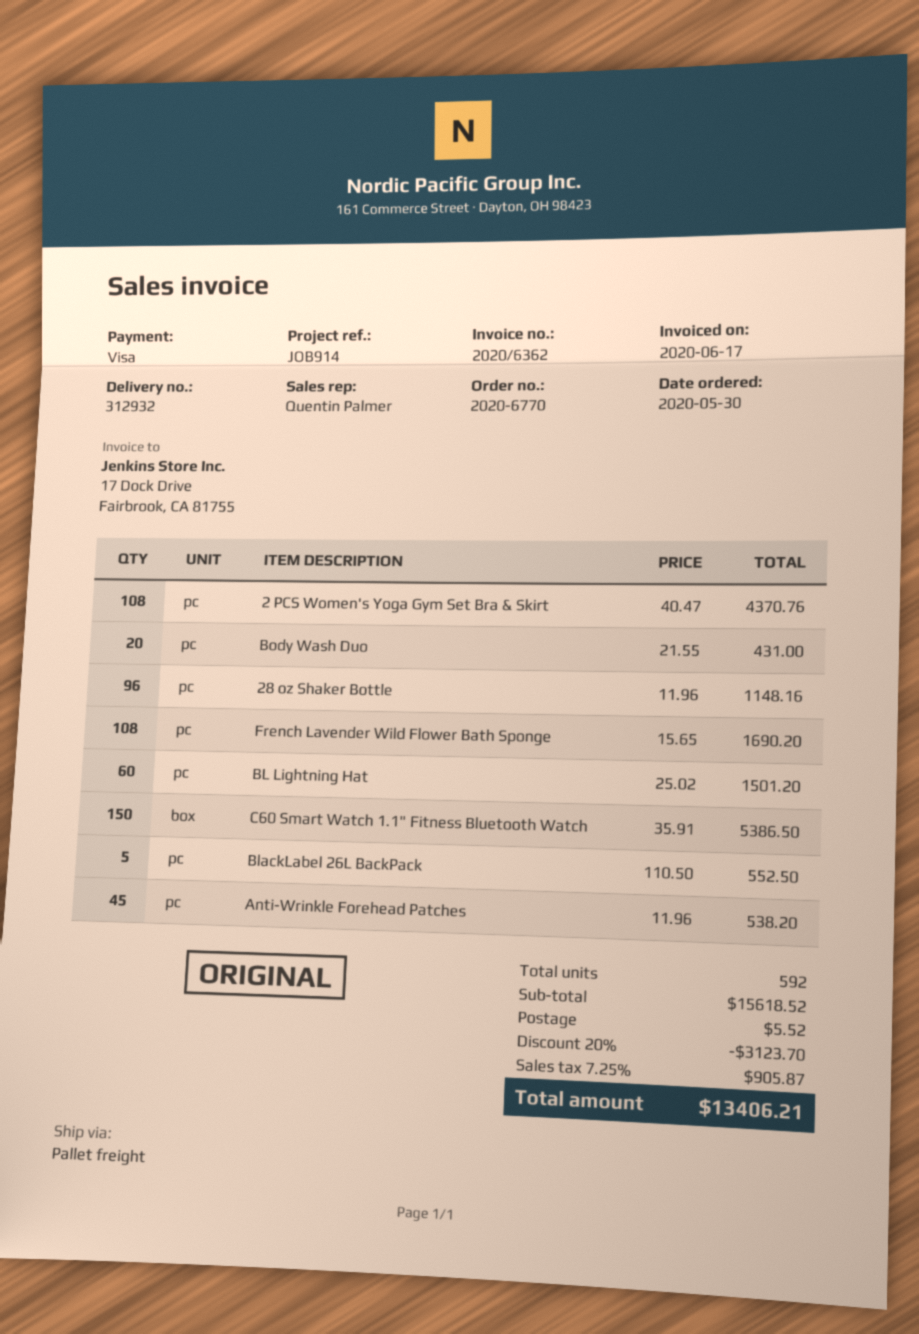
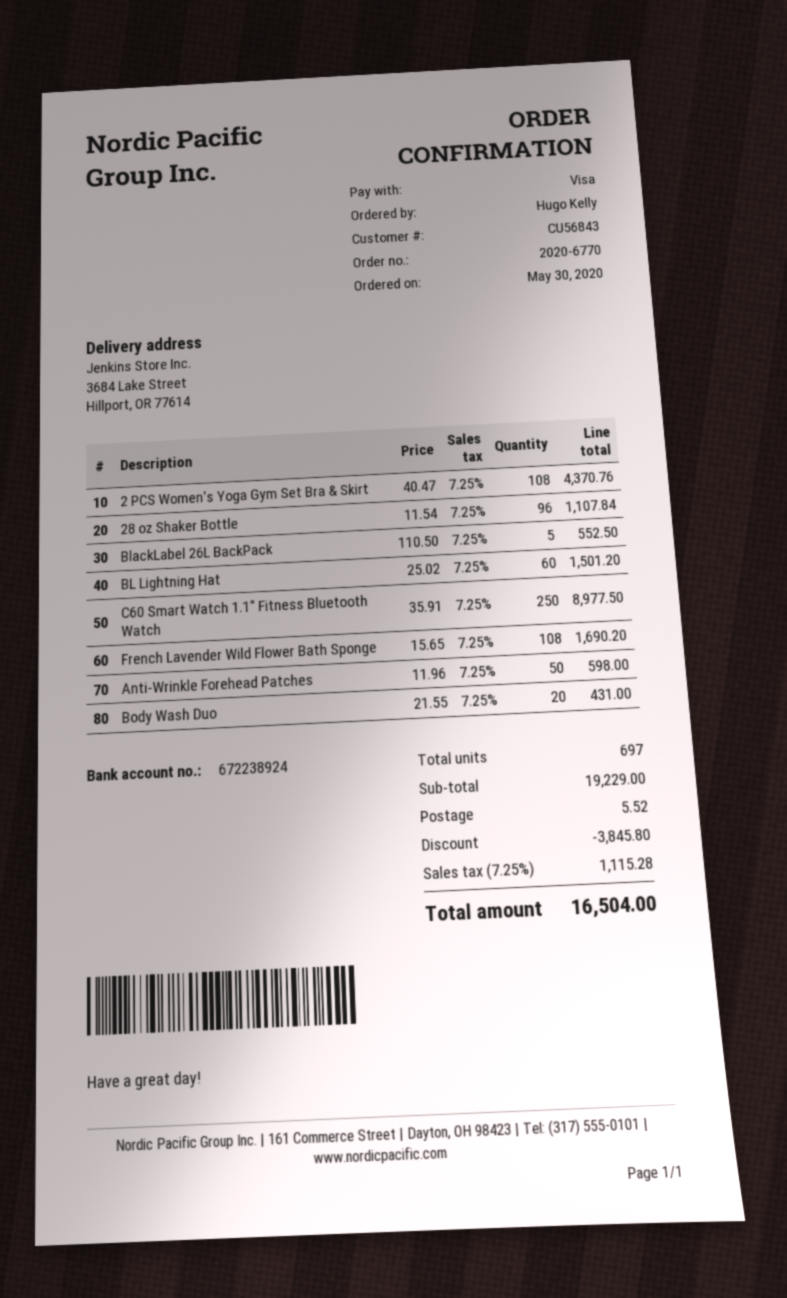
28 oz Shaker Bottle: 96 x 11.96 = 1148.16 -> 96 x 11.54 = 1107.84
C60 Smart Watch 1.1" Fitness Bluetooth Watch: 150 x 35.91 = 5386.50 -> 250 x 35.91 = 8977.50
Anti-Wrinkle Forehead Patches: 45 x 11.96 = 538.20 -> 50 x 11.96 = 598.00
total quantity: 592 -> 697
subtotal: 15618.52 -> 19229.00
discount: 3123.70 -> 3845.80
tax: 7.25% = 905.87 -> 7.25% = 1115.28
total: 13406.21 -> 16504.00

